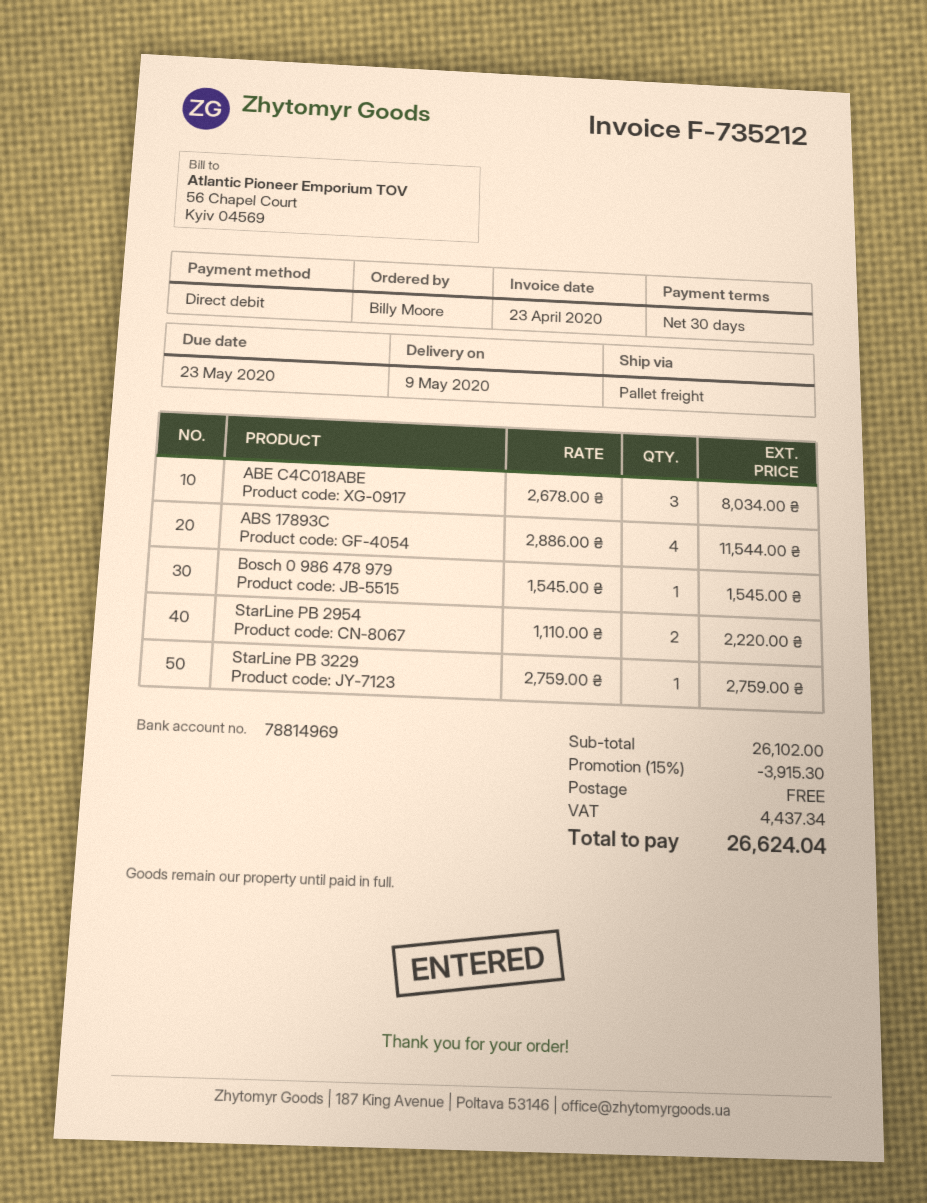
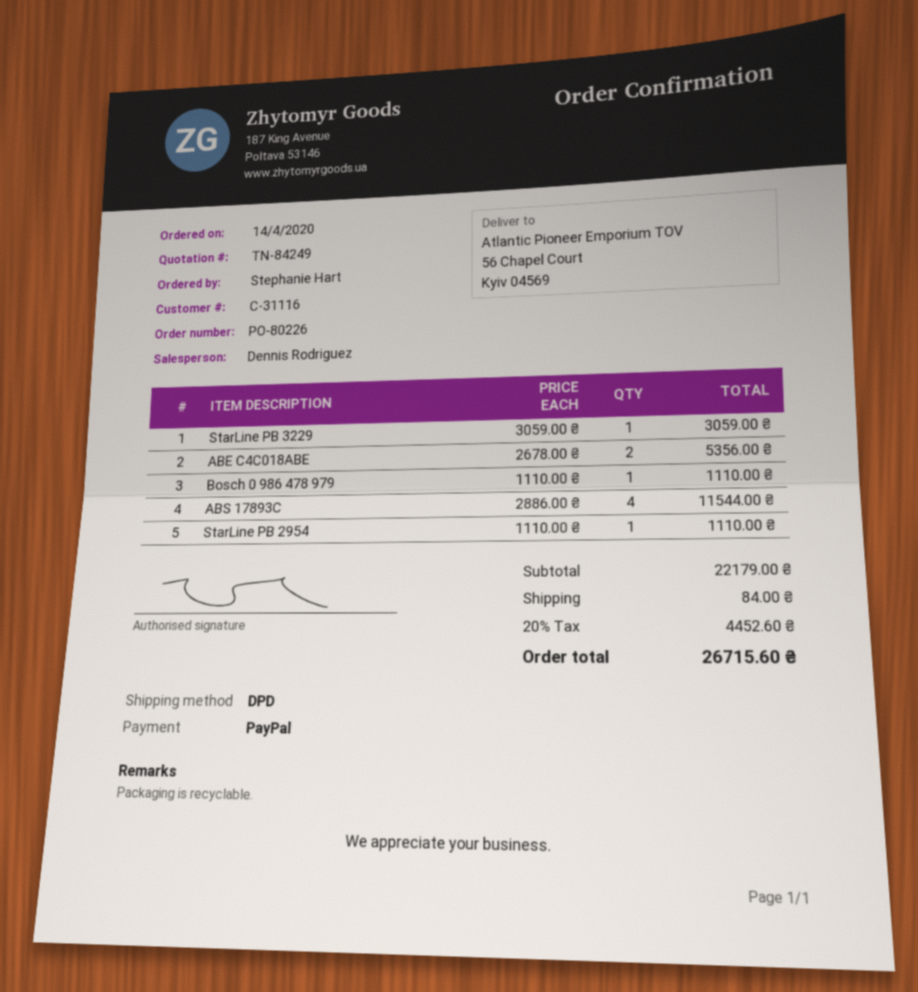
ordered by: Billy Moore -> Stephanie Hart
payment method: direct debit -> PayPal
shipping method: pallet freight -> DPD
ABE C4C018ABE: 3 x 2678.00 = 8034.00 -> 2 x 2678.00 = 5356.00
Bosch 0 986 478 979: 1 x 1545.00 = 1545.00 -> 1 x 1110.00 = 1110.00
StarLine PB 2954: 2 x 1110.00 = 2220.00 -> 1 x 1110.00 = 1110.00
StarLine PB 3229: 1 x 2759.00 = 2759.00 -> 1 x 3059.00 = 3059.00
subtotal: 26102.00 -> 22179.00
discount: 15% = 3915.30 -> none
shipping: 0.00 -> 84.00
tax: 4437.34 -> 4452.60
total: 26624.04 -> 26715.60

